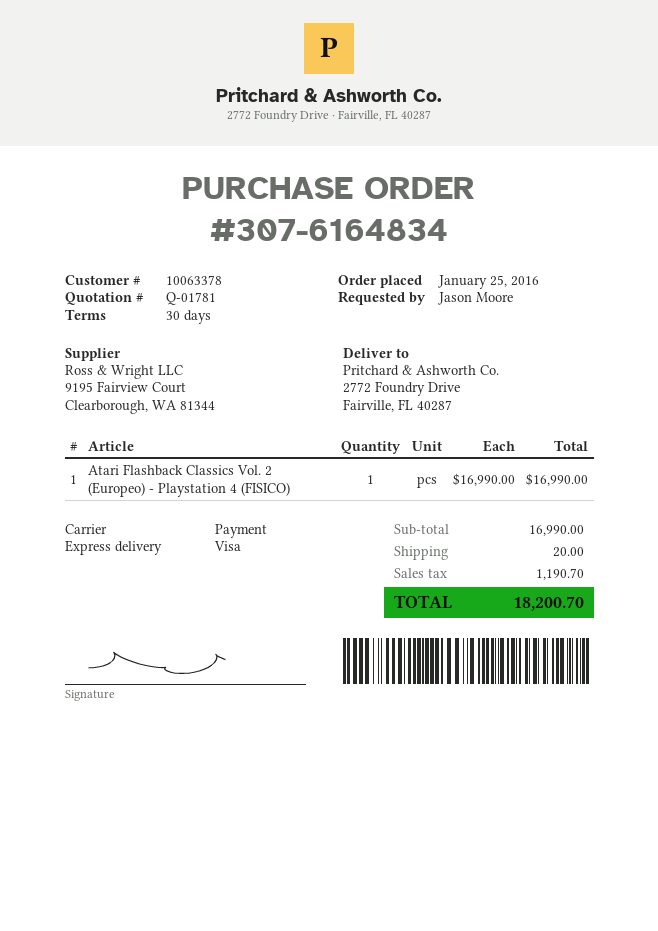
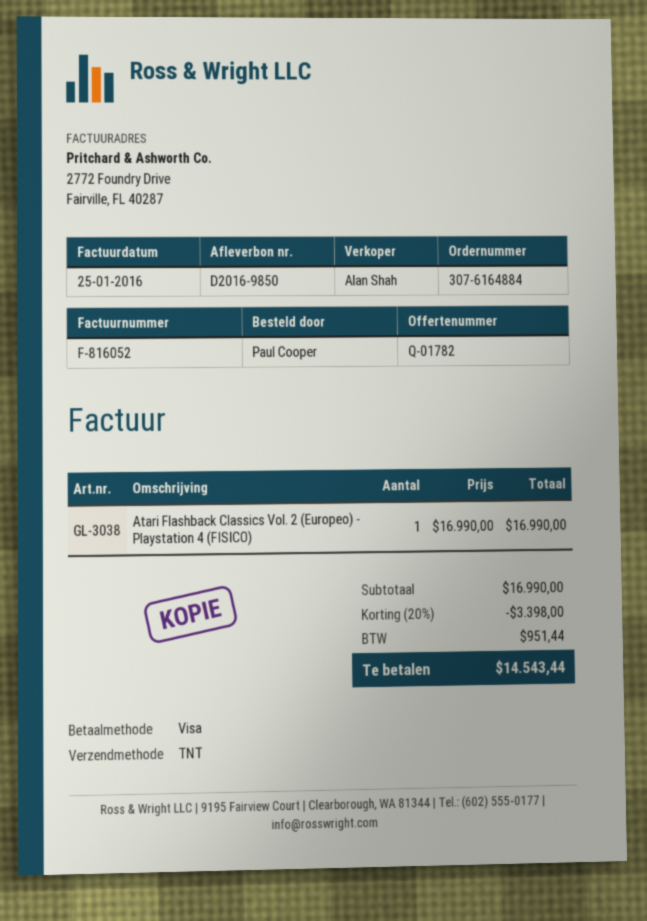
quote number: Q-01781 -> Q-01782
order number: 307-6164834 -> 307-6164884
ordered by: Jason Moore -> Paul Cooper
shipping method: express -> TNT
discount: none -> 20% = 3398.00
shipping: 20.00 -> none
tax: 1190.70 -> 951.44
total: 18200.70 -> 14543.44

